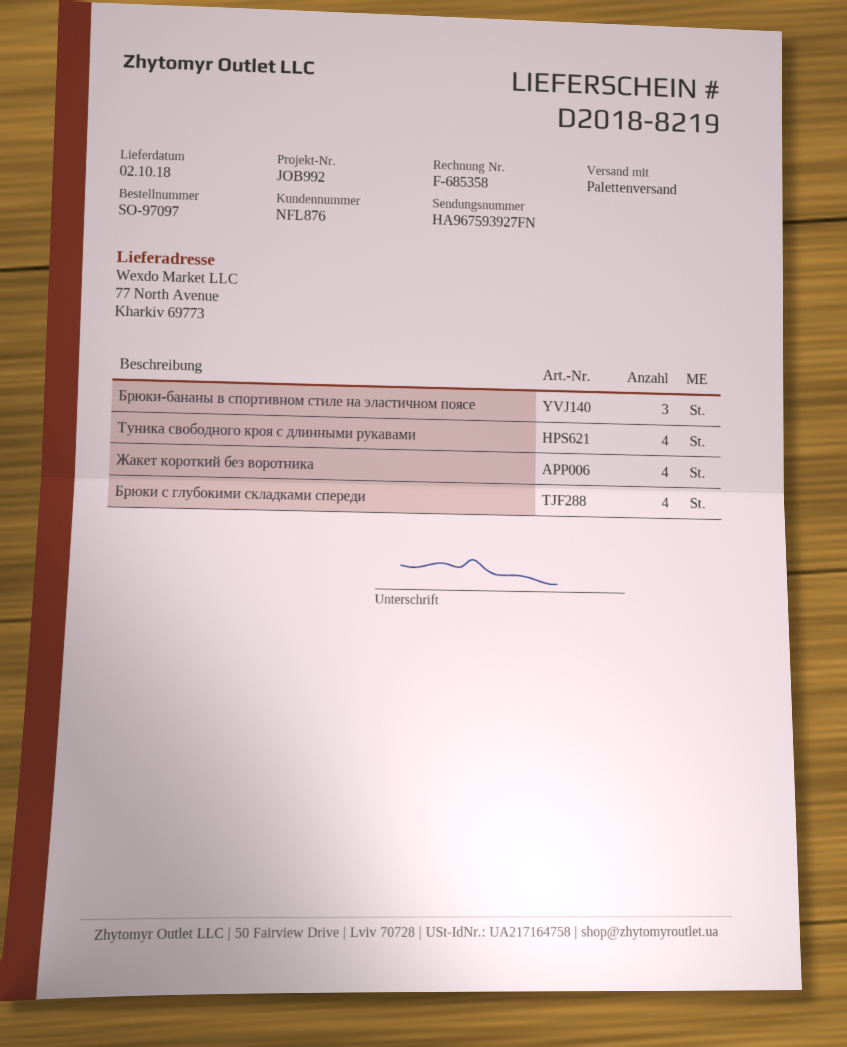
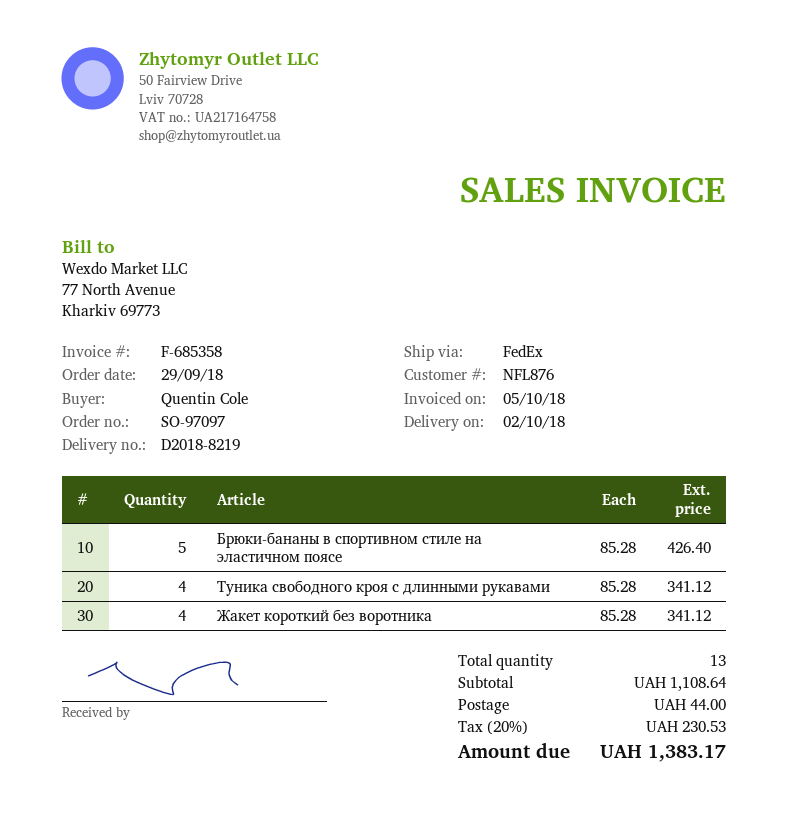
shipping method: pallet freight -> FedEx
Брюки-бананы в спортивном стиле на эластичном поясе: 3 -> 5
Брюки с глубокими складками спереди: 4 -> none

